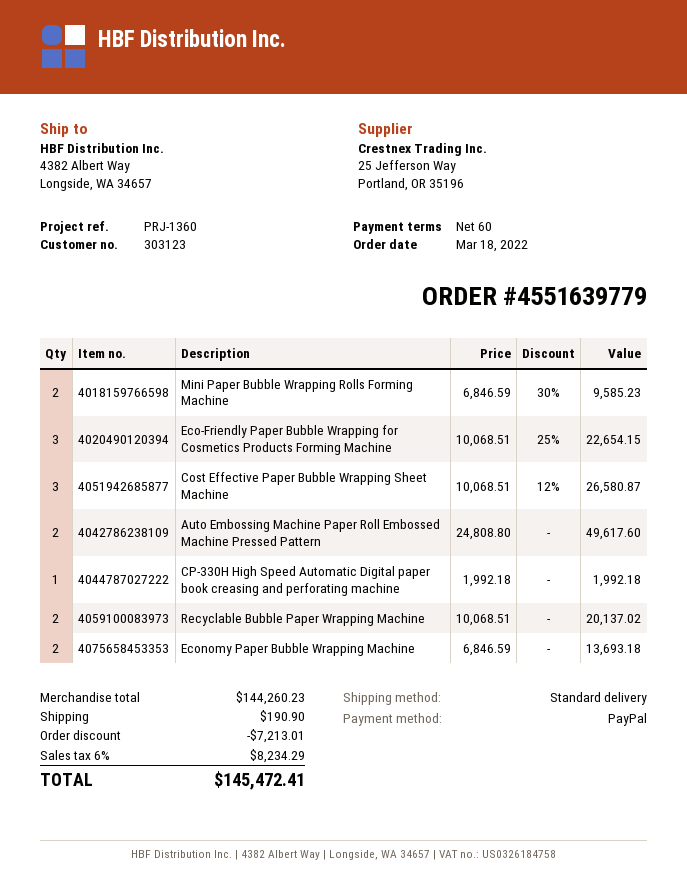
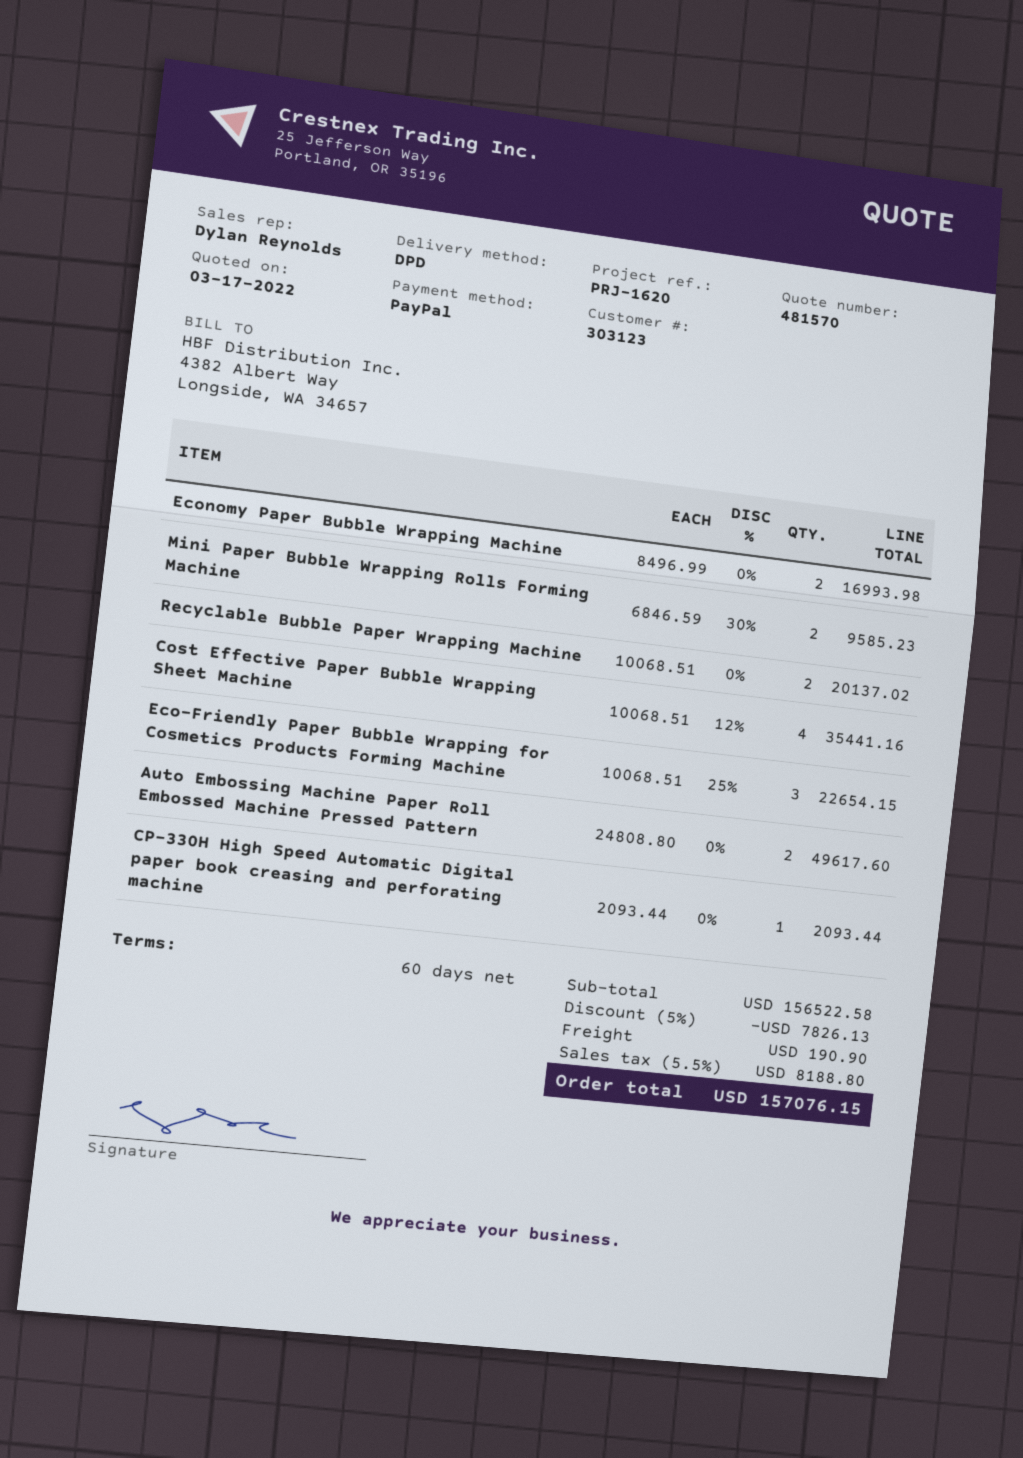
reference: PRJ-1360 -> PRJ-1620
shipping method: standard -> DPD
Cost Effective Paper Bubble Wrapping Sheet Machine: 3 x 10068.51 - 12% = 26580.87 -> 4 x 10068.51 - 12% = 35441.16
CP-330H High Speed Automatic Digital paper book creasing and perforating machine: 1 x 1992.18 = 1992.18 -> 1 x 2093.44 = 2093.44
Economy Paper Bubble Wrapping Machine: 2 x 6846.59 = 13693.18 -> 2 x 8496.99 = 16993.98
subtotal: 144260.23 -> 156522.58
discount: 7213.01 -> 7826.13
tax: 6% = 8234.29 -> 5.5% = 8188.80
total: 145472.41 -> 157076.15

